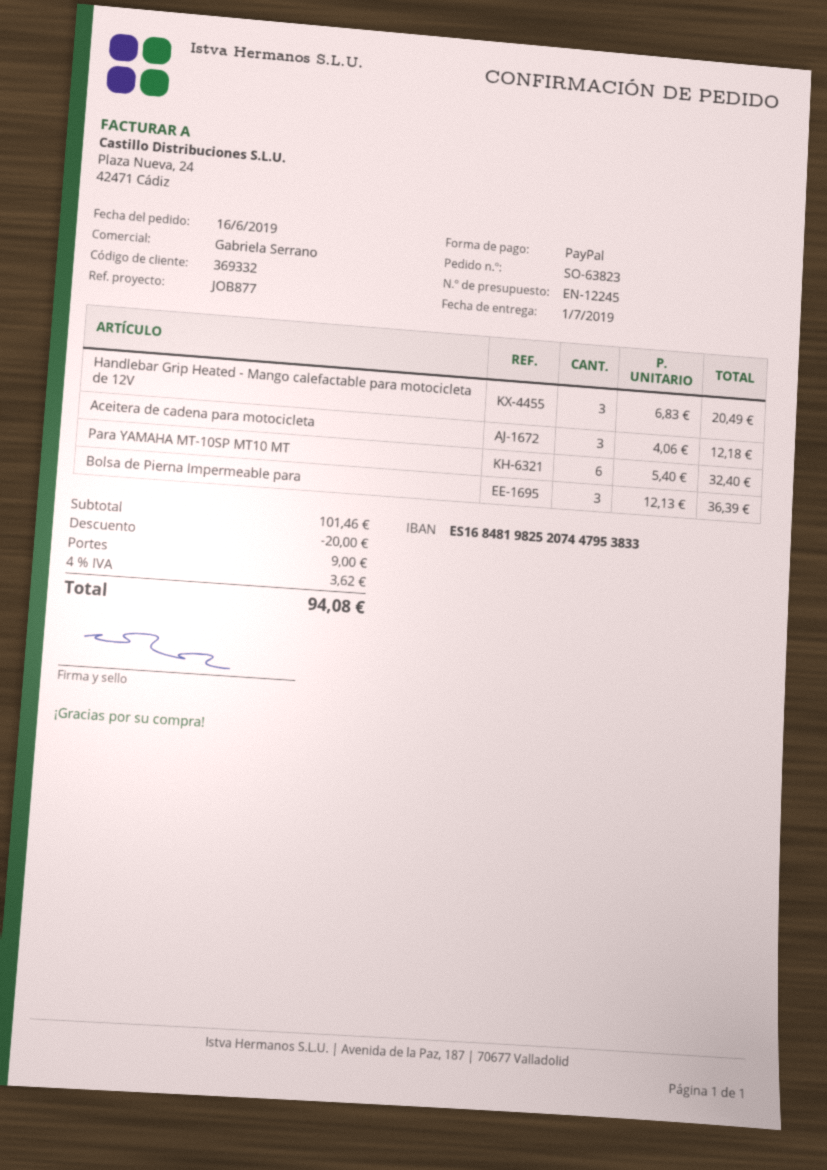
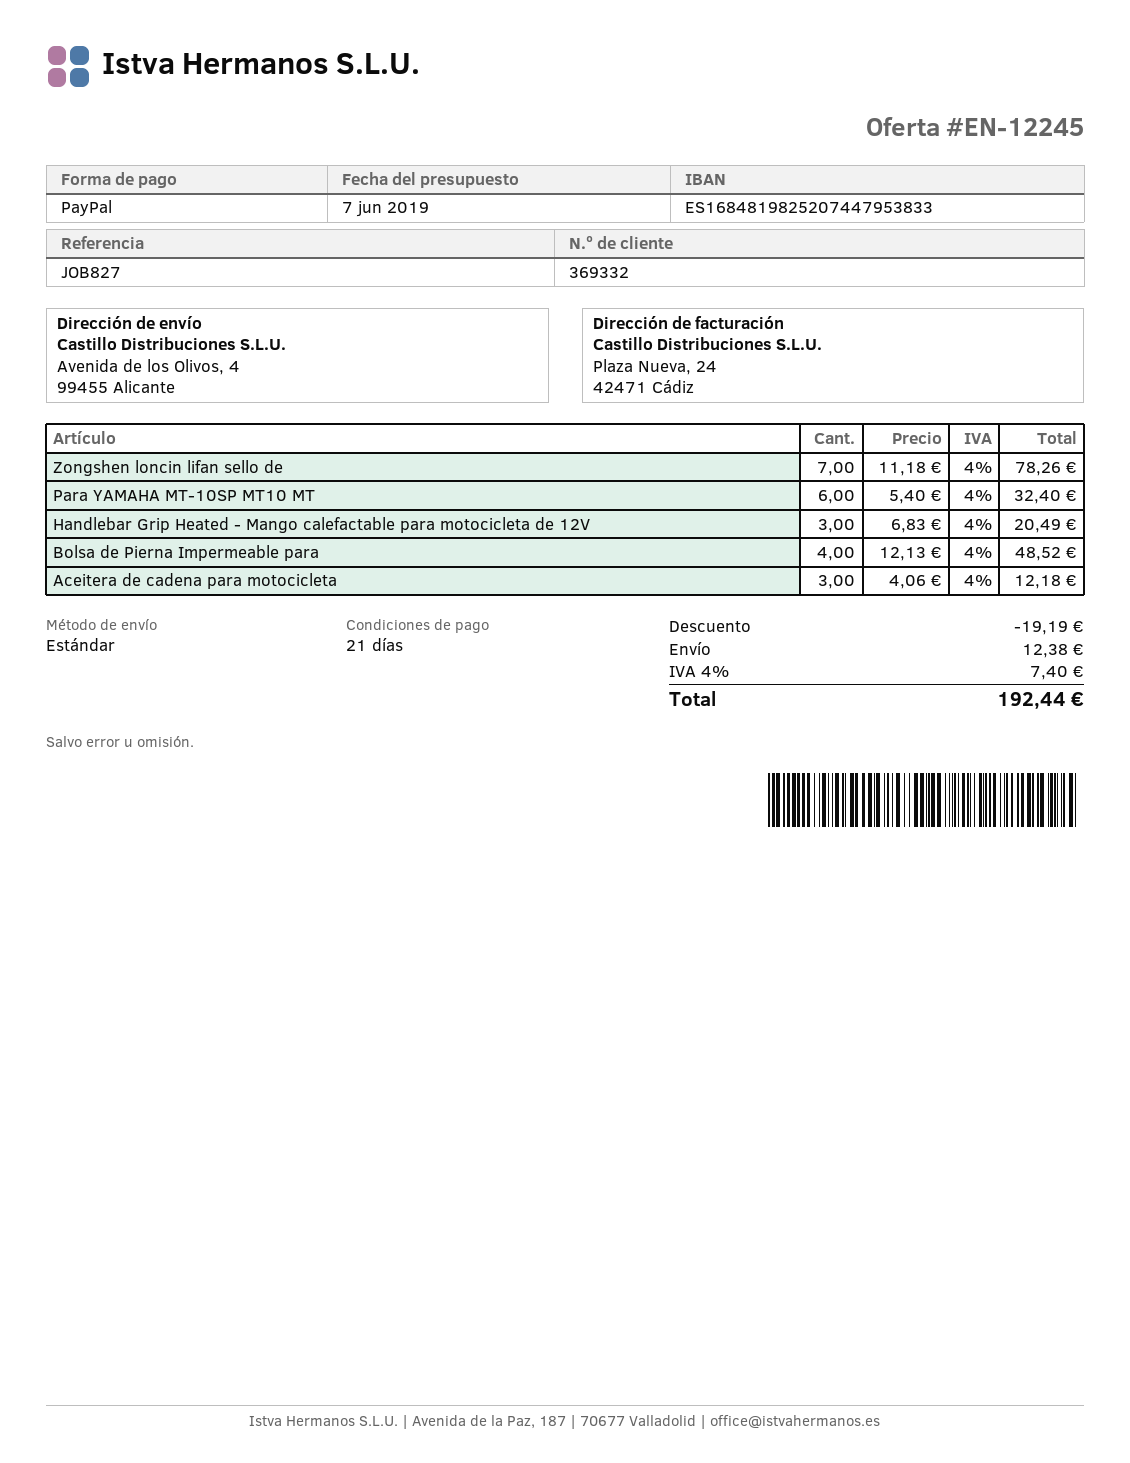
reference: JOB877 -> JOB827
Bolsa de Pierna Impermeable para: 3 x 12.13 = 36.39 -> 4 x 12.13 = 48.52
Zongshen loncin lifan sello de: none -> 7 x 11.18 = 78.26
discount: 20.00 -> 19.19
shipping: 9.00 -> 12.38
tax: 4% = 3.62 -> 4% = 7.40
total: 94.08 -> 192.44

